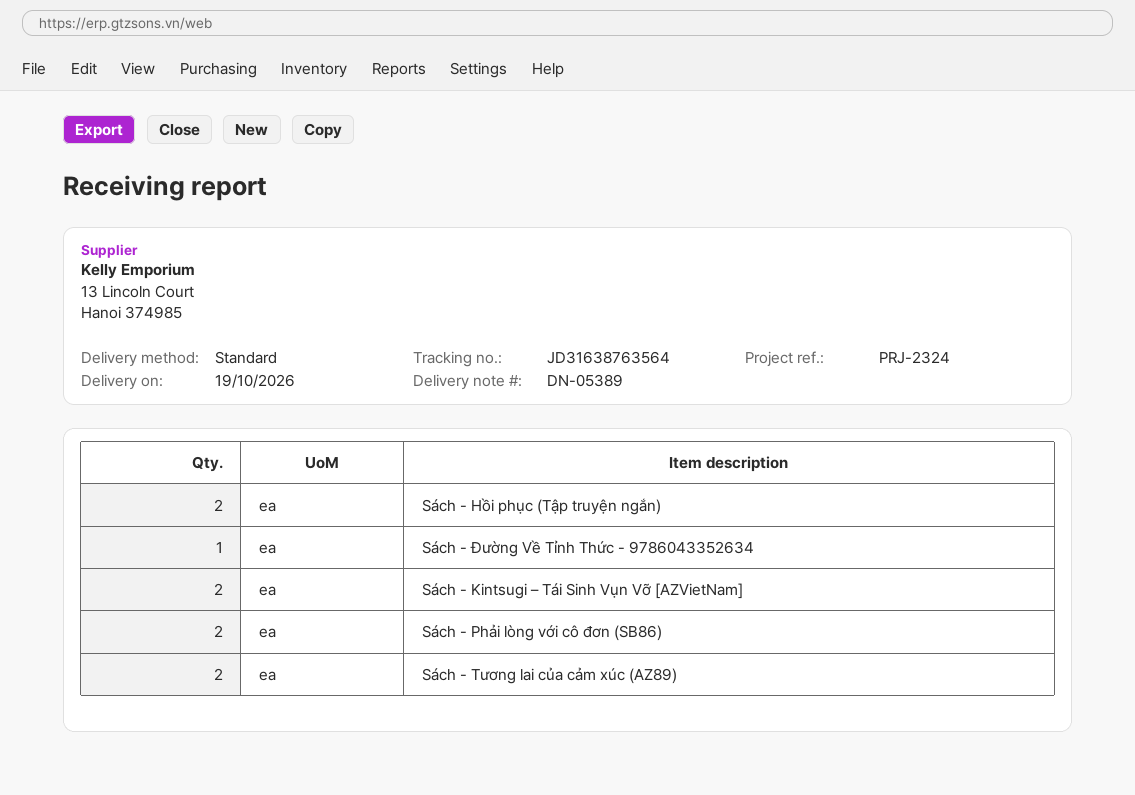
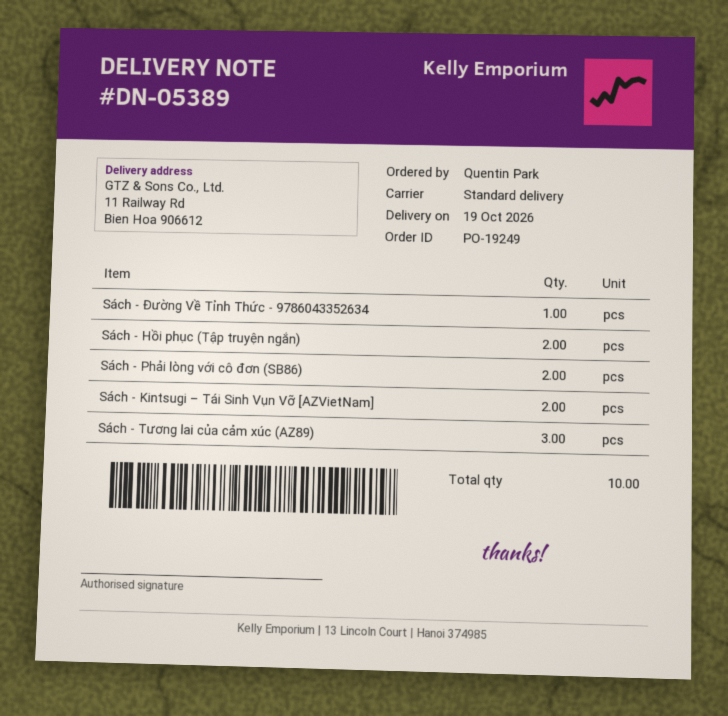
Sách - Tương lai của cảm xúc (AZ89): 2 -> 3

